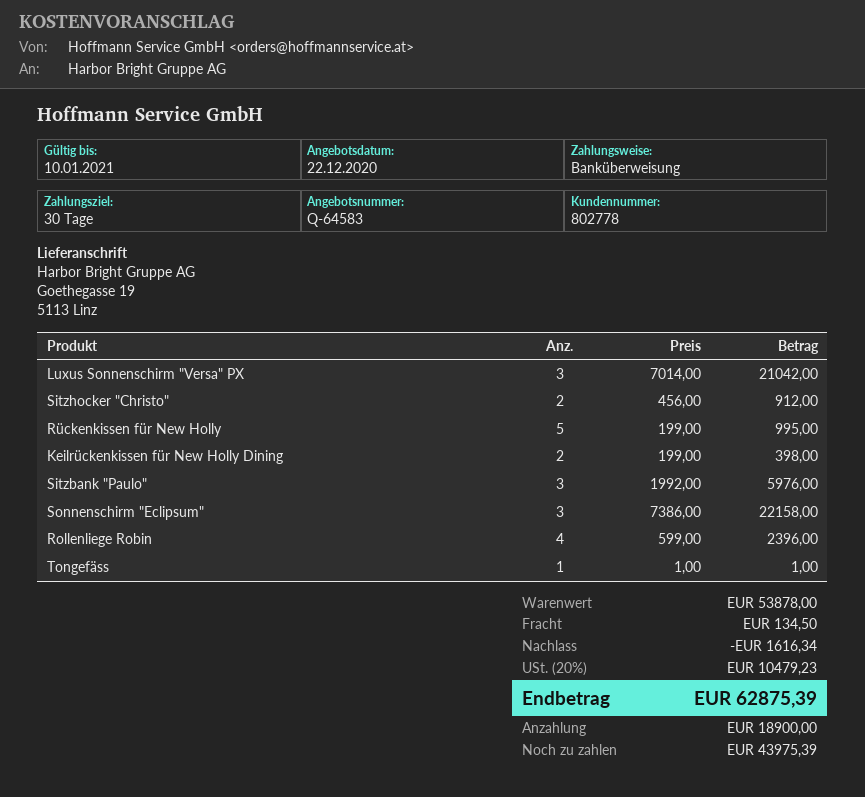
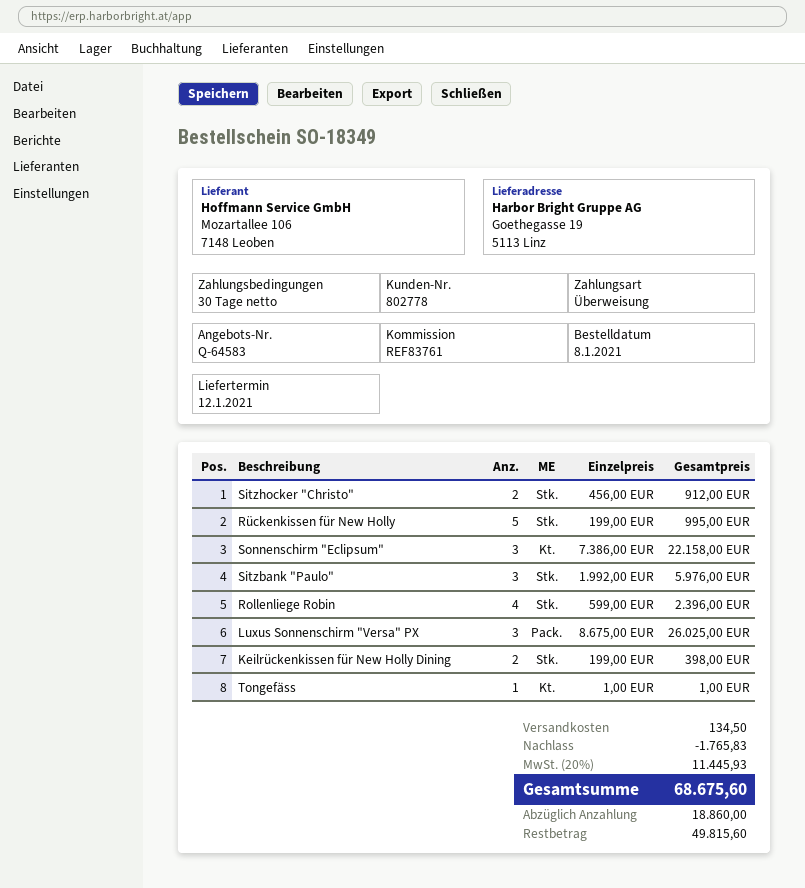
Luxus Sonnenschirm "Versa" PX: 3 x 7014.00 = 21042.00 -> 3 x 8675.00 = 26025.00
discount: 1616.34 -> 1765.83
tax: 20% = 10479.23 -> 20% = 11445.93
total: 62875.39 -> 68675.60
deposit: 18900.00 -> 18860.00
balance: 43975.39 -> 49815.60

